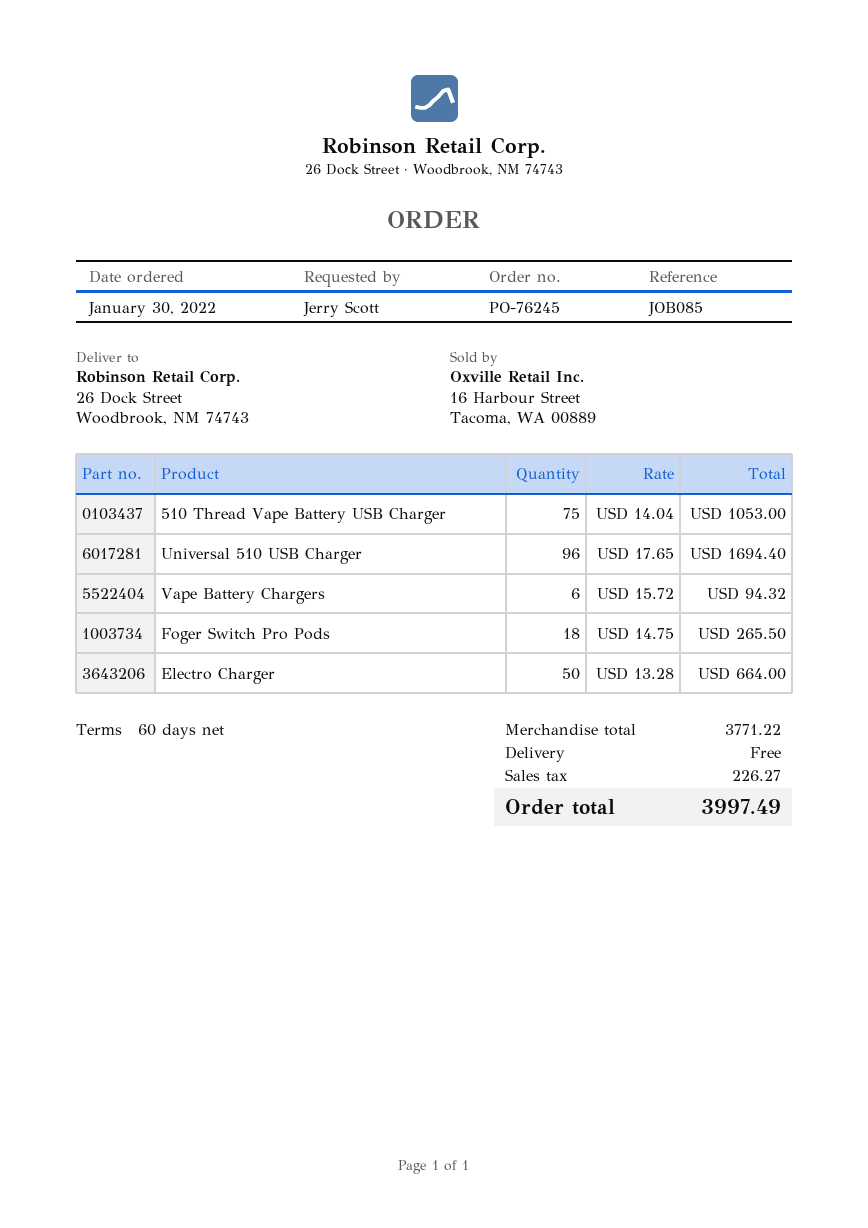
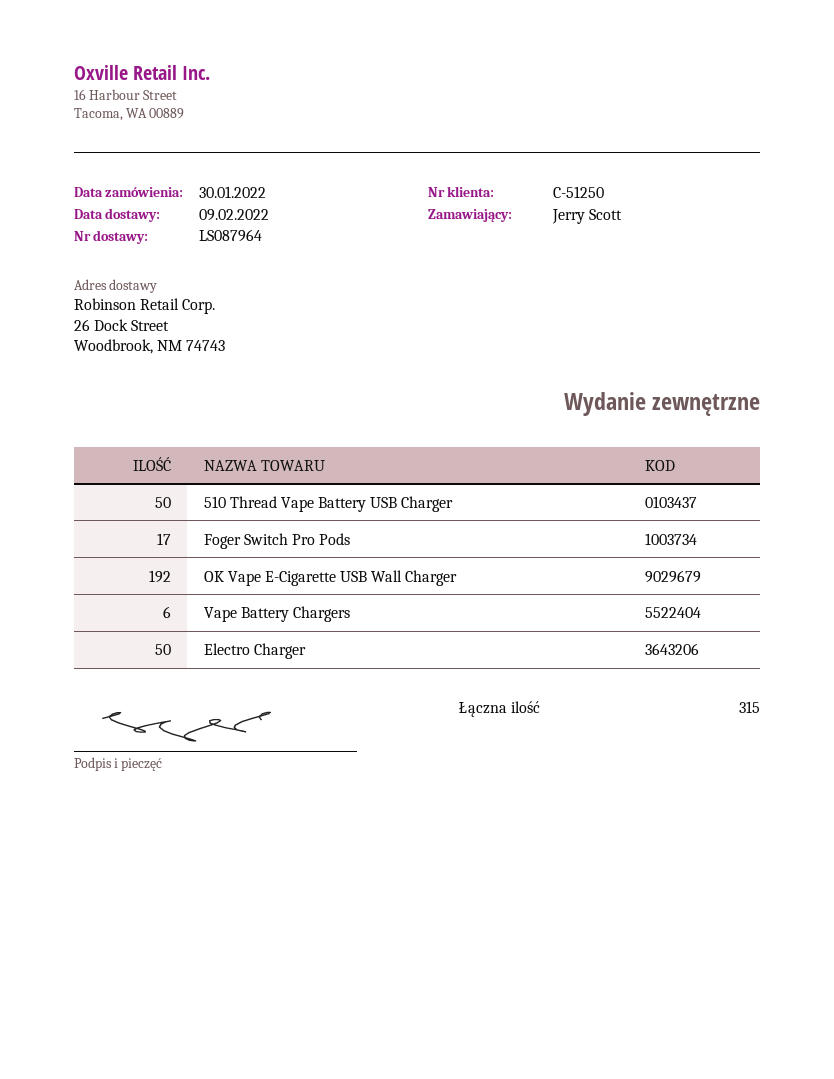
510 Thread Vape Battery USB Charger: 75 -> 50
Universal 510 USB Charger: 96 -> none
Foger Switch Pro Pods: 18 -> 17
OK Vape E-Cigarette USB Wall Charger: none -> 192

